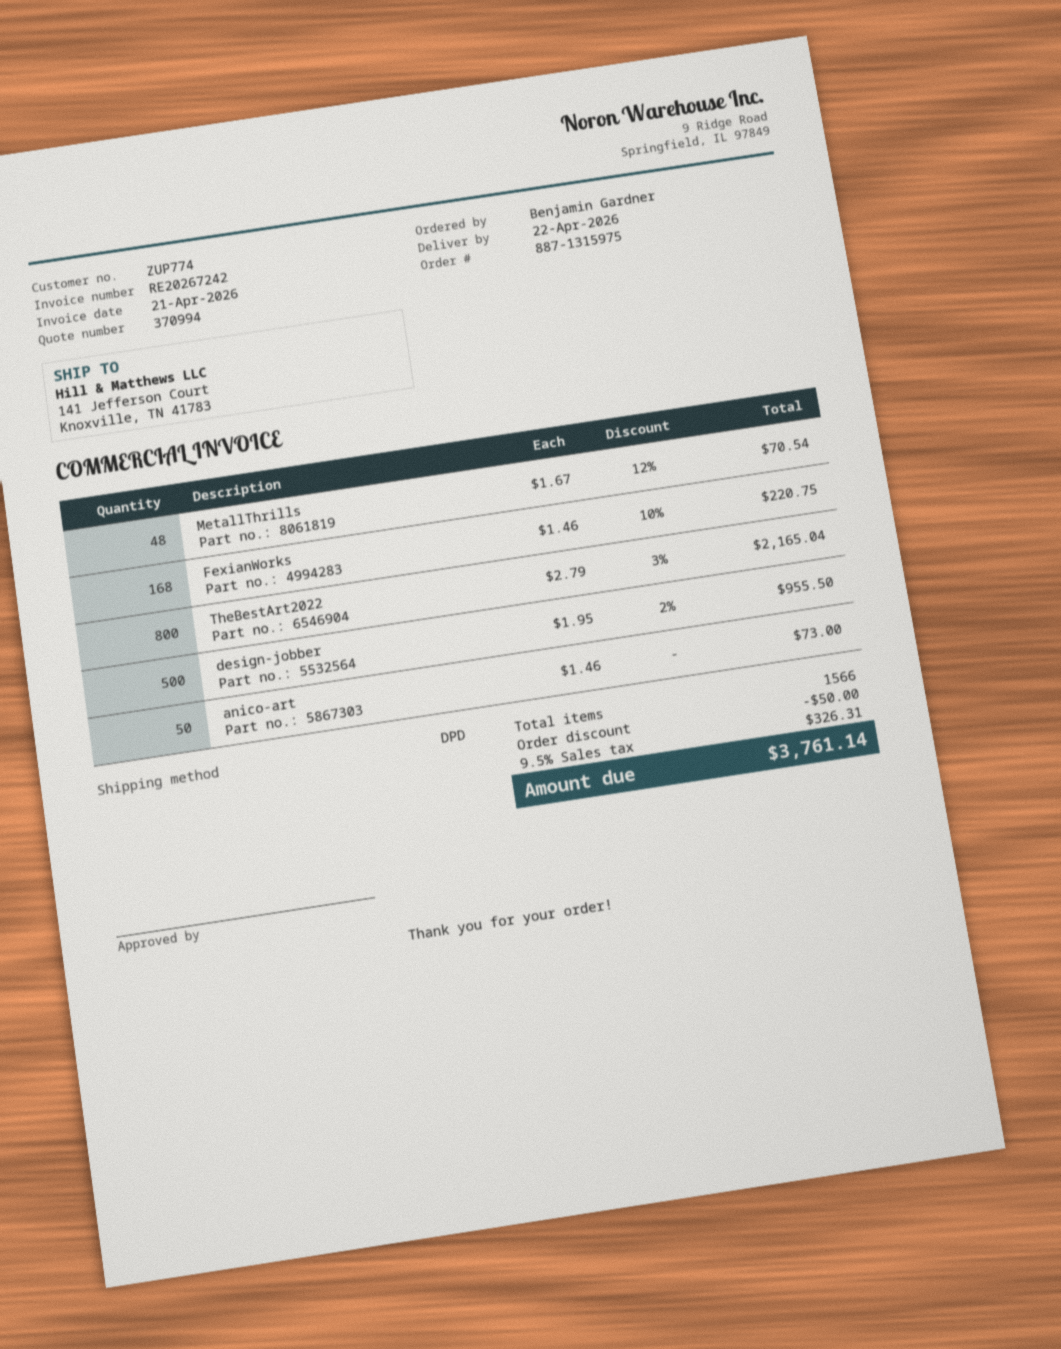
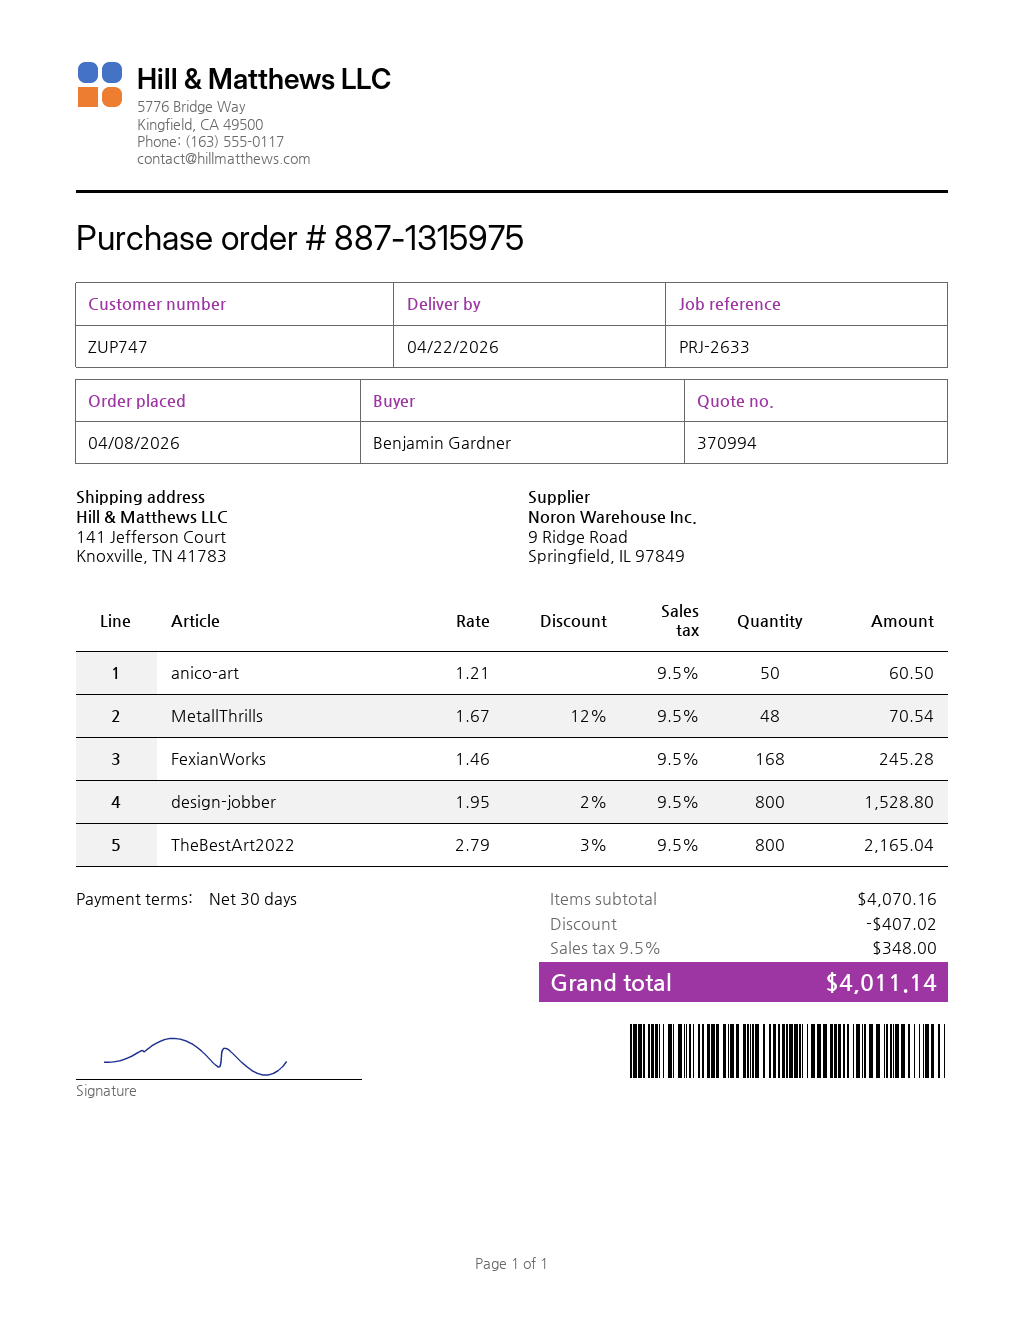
customer number: ZUP774 -> ZUP747
FexianWorks: 168 x 1.46 - 10% = 220.75 -> 168 x 1.46 = 245.28
design-jobber: 500 x 1.95 - 2% = 955.50 -> 800 x 1.95 - 2% = 1528.80
anico-art: 50 x 1.46 = 73.00 -> 50 x 1.21 = 60.50
discount: 50.00 -> 407.02
tax: 9.5% = 326.31 -> 9.5% = 348.00
total: 3761.14 -> 4011.14

